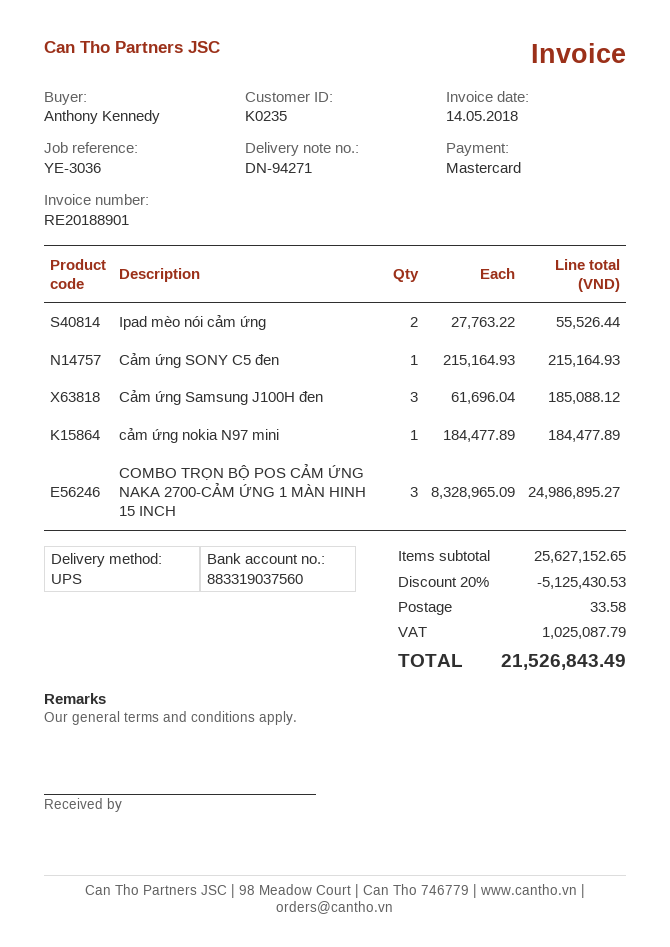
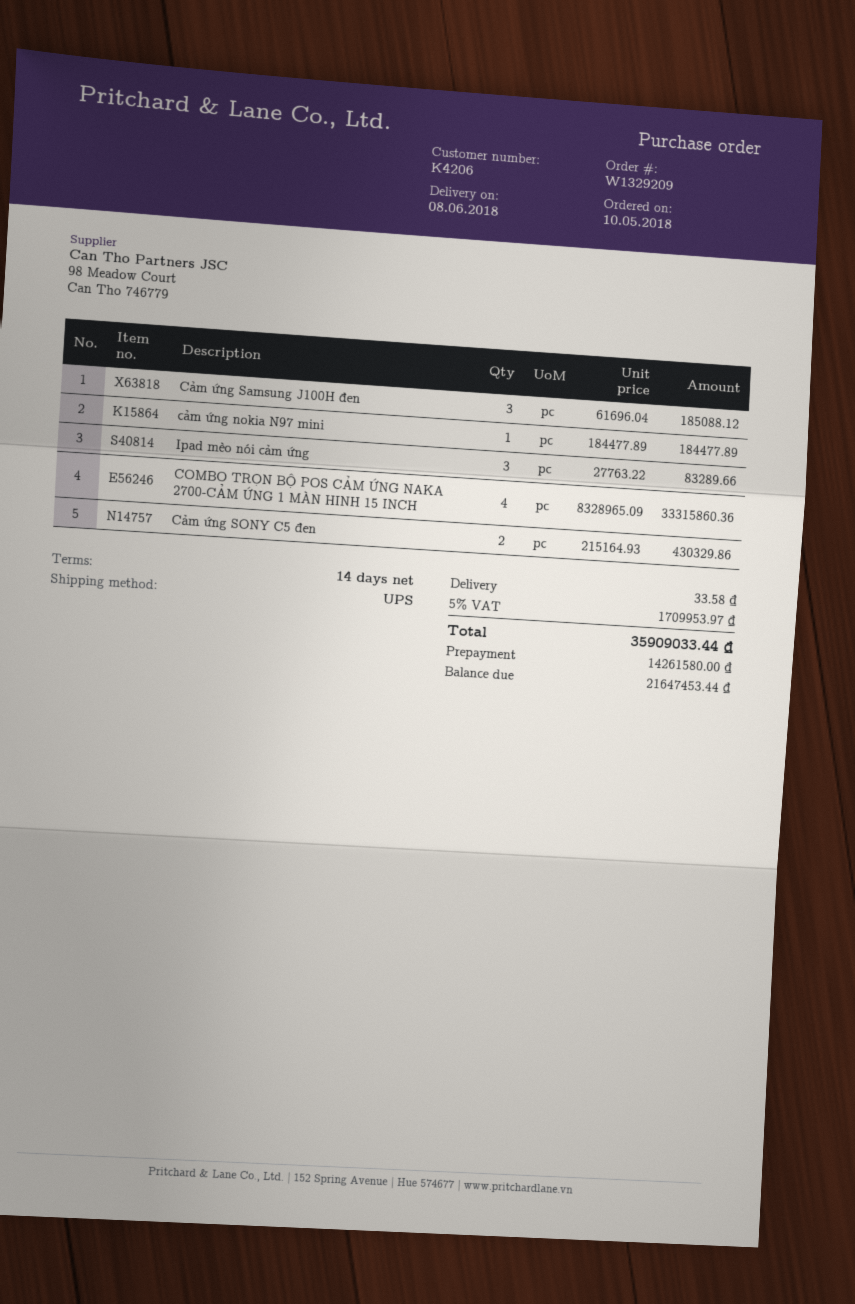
customer number: K0235 -> K4206
Ipad mèo nói cảm ứng: 2 x 27763.22 = 55526.44 -> 3 x 27763.22 = 83289.66
Cảm ứng SONY C5 đen: 1 x 215164.93 = 215164.93 -> 2 x 215164.93 = 430329.86
COMBO TRỌN BỘ POS CẢM ỨNG NAKA 2700-CẢM ỨNG 1 MÀN HINH 15 INCH: 3 x 8328965.09 = 24986895.27 -> 4 x 8328965.09 = 33315860.36
discount: 20% = 5125430.53 -> none
tax: 1025087.79 -> 1709953.97
total: 21526843.49 -> 35909033.44

